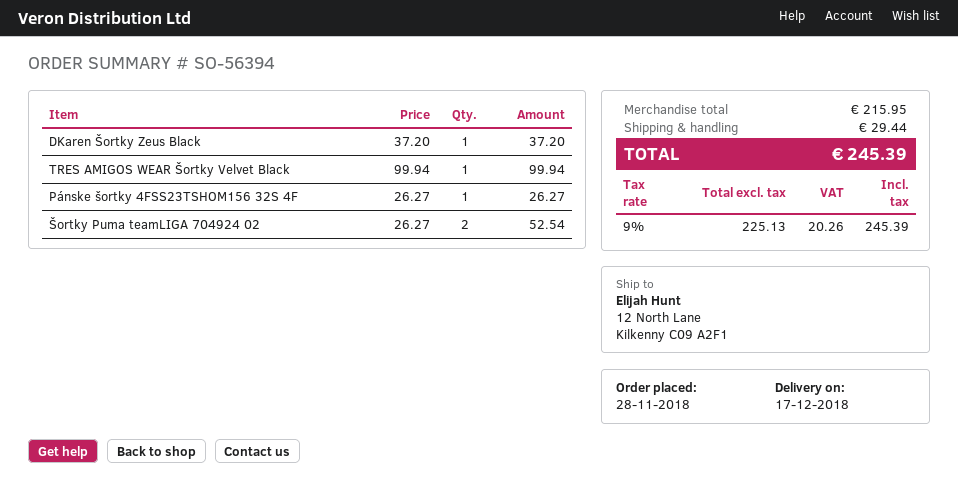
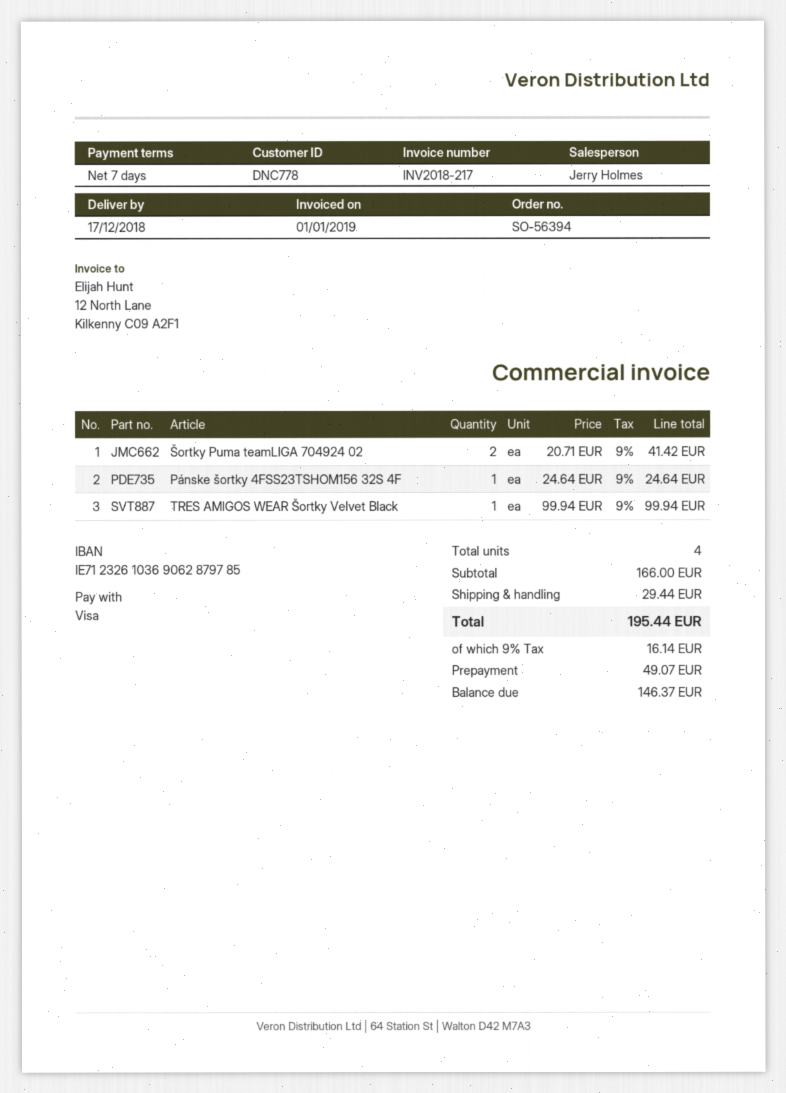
DKaren Šortky Zeus Black: 1 x 37.20 = 37.20 -> none
Pánske šortky 4FSS23TSHOM156 32S 4F: 1 x 26.27 = 26.27 -> 1 x 24.64 = 24.64
Šortky Puma teamLIGA 704924 02: 2 x 26.27 = 52.54 -> 2 x 20.71 = 41.42
subtotal: 215.95 -> 166.00
tax: 9% = 20.26 -> 9% = 16.14
total: 245.39 -> 195.44

